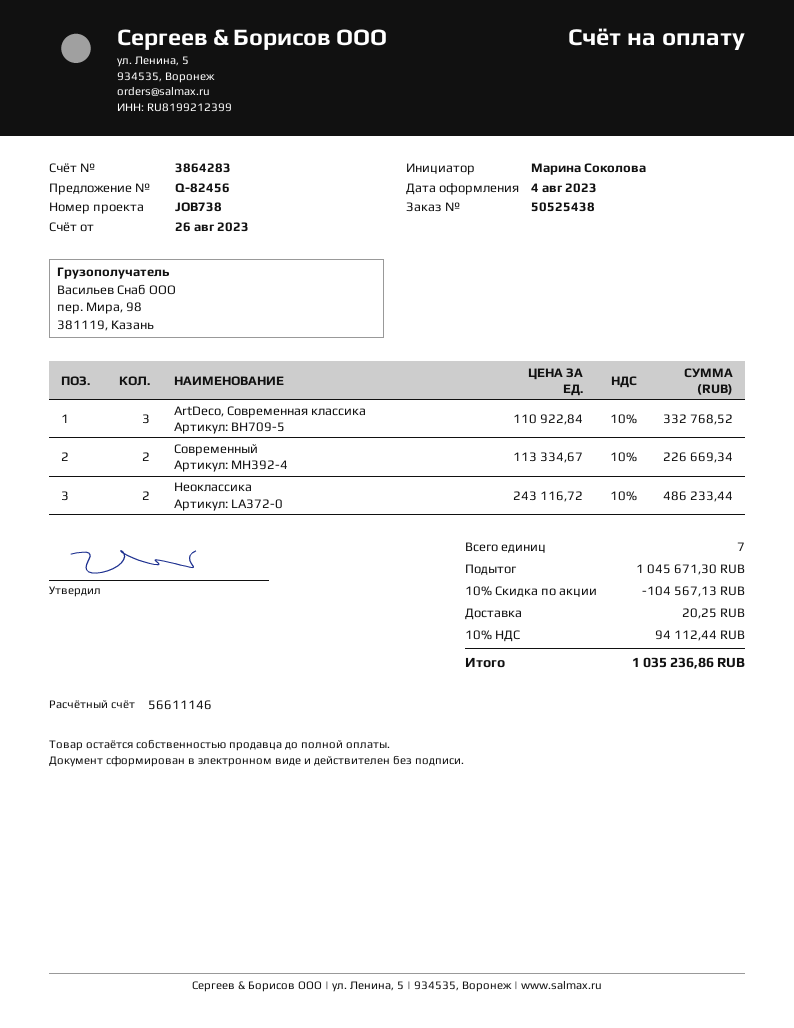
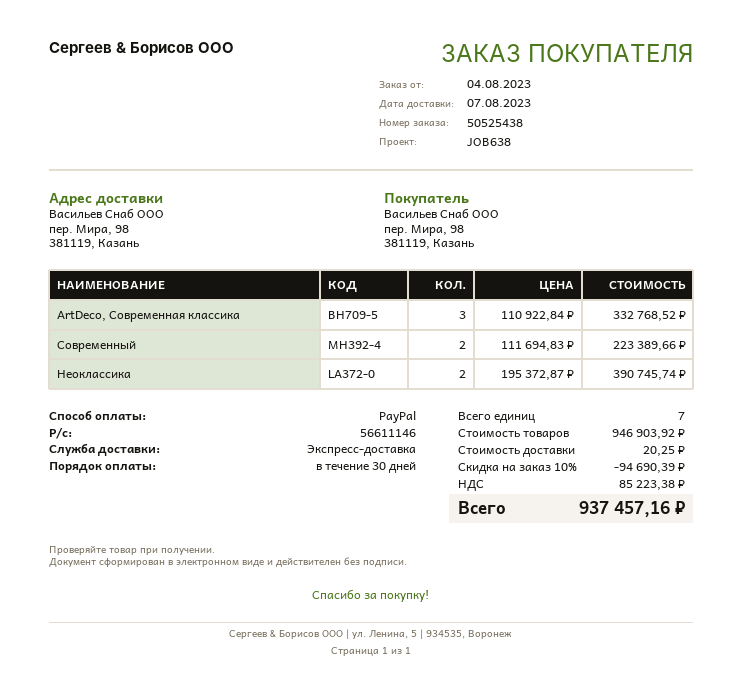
reference: JOB738 -> JOB638
Современный: 2 x 113334.67 = 226669.34 -> 2 x 111694.83 = 223389.66
Неоклассика: 2 x 243116.72 = 486233.44 -> 2 x 195372.87 = 390745.74
subtotal: 1045671.30 -> 946903.92
discount: 10% = 104567.13 -> 10% = 94690.39
tax: 94112.44 -> 85223.38
total: 1035236.86 -> 937457.16

